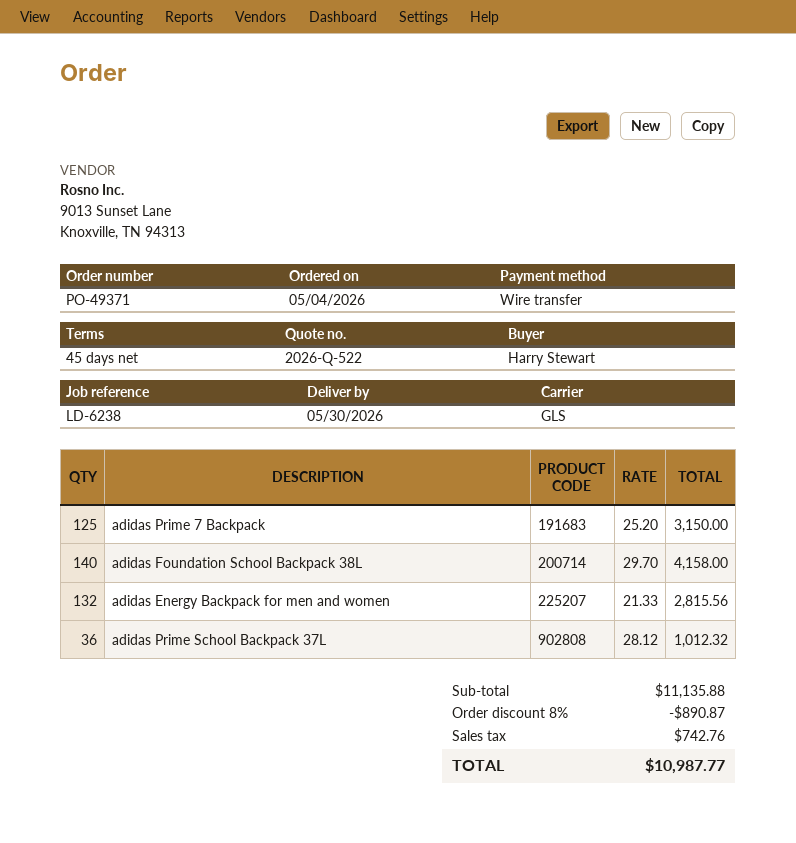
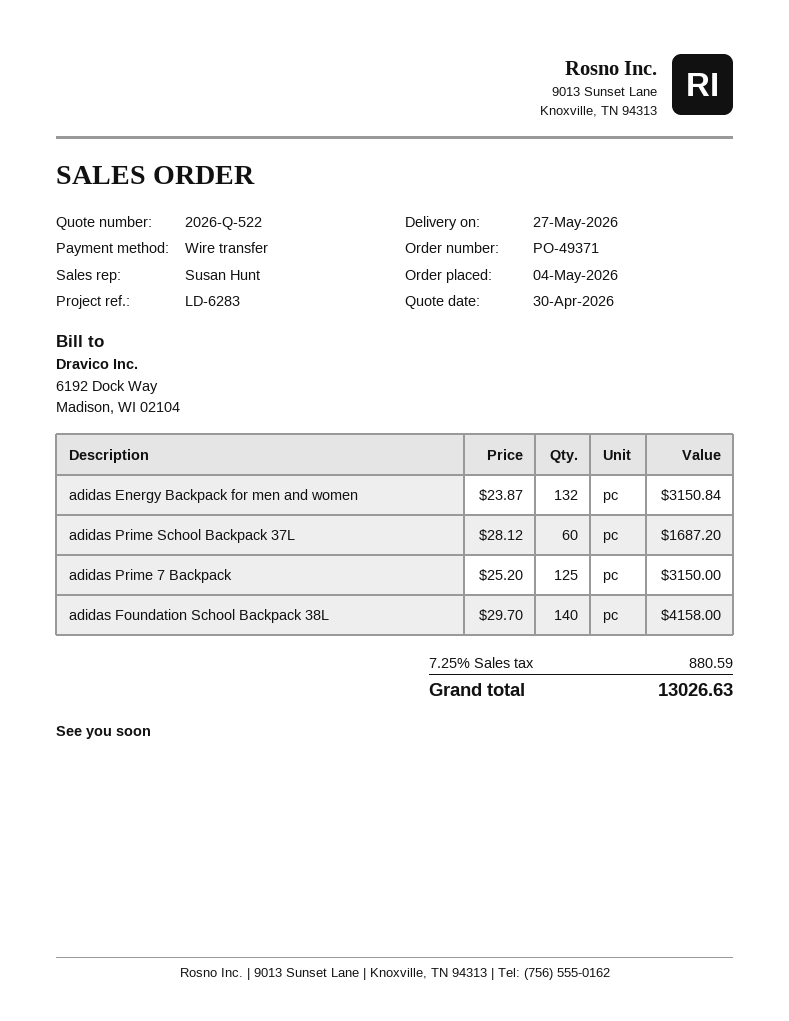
delivery date: 2026-05-30 -> 2026-05-27
reference: LD-6238 -> LD-6283
adidas Energy Backpack for men and women: 132 x 21.33 = 2815.56 -> 132 x 23.87 = 3150.84
adidas Prime School Backpack 37L: 36 x 28.12 = 1012.32 -> 60 x 28.12 = 1687.20
discount: 8% = 890.87 -> none
tax: 742.76 -> 880.59
total: 10987.77 -> 13026.63

